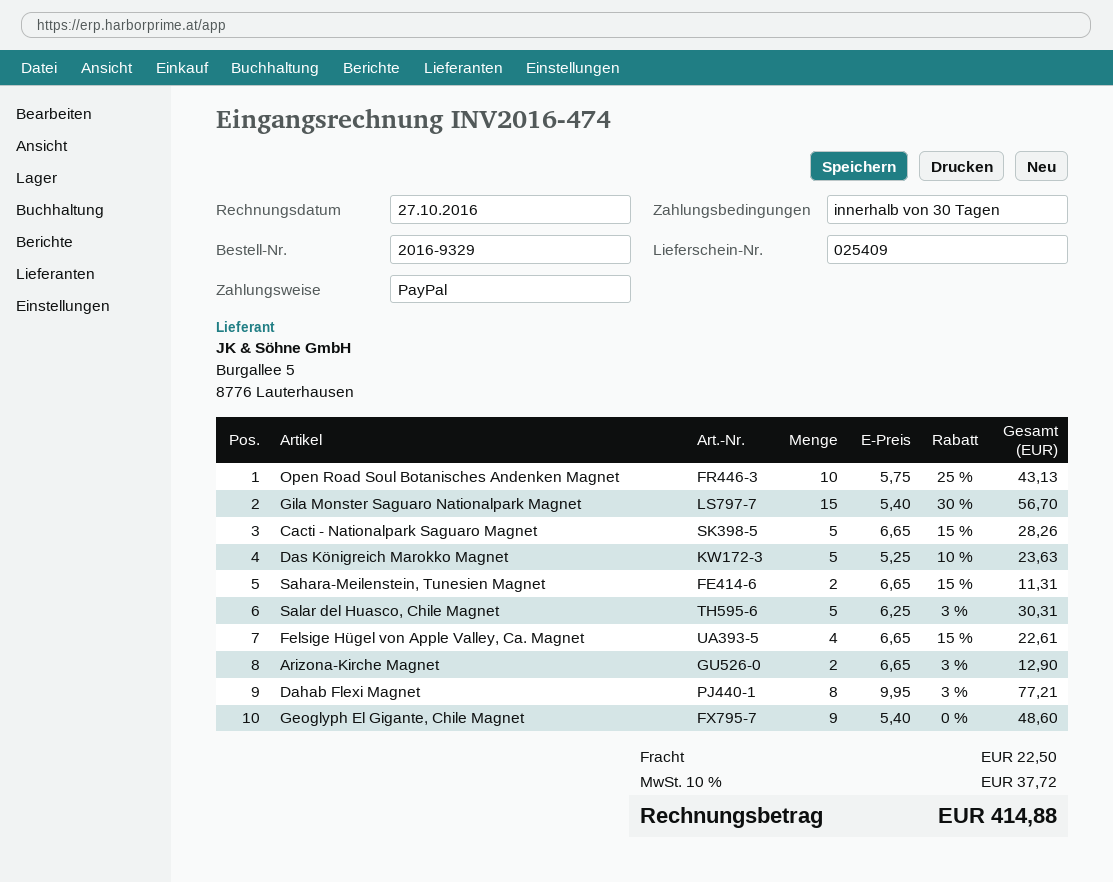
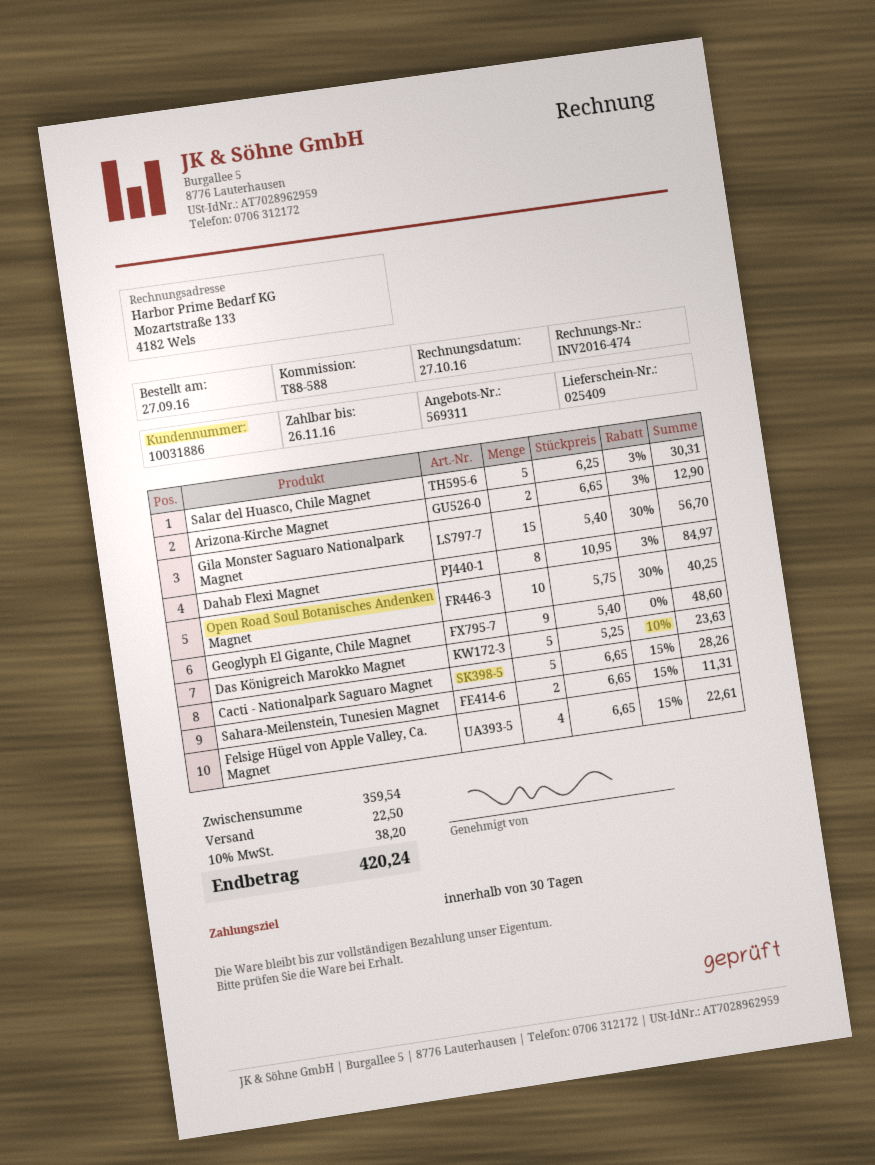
Open Road Soul Botanisches Andenken Magnet: 10 x 5.75 - 25% = 43.13 -> 10 x 5.75 - 30% = 40.25
Dahab Flexi Magnet: 8 x 9.95 - 3% = 77.21 -> 8 x 10.95 - 3% = 84.97
tax: 10% = 37.72 -> 10% = 38.20
total: 414.88 -> 420.24

